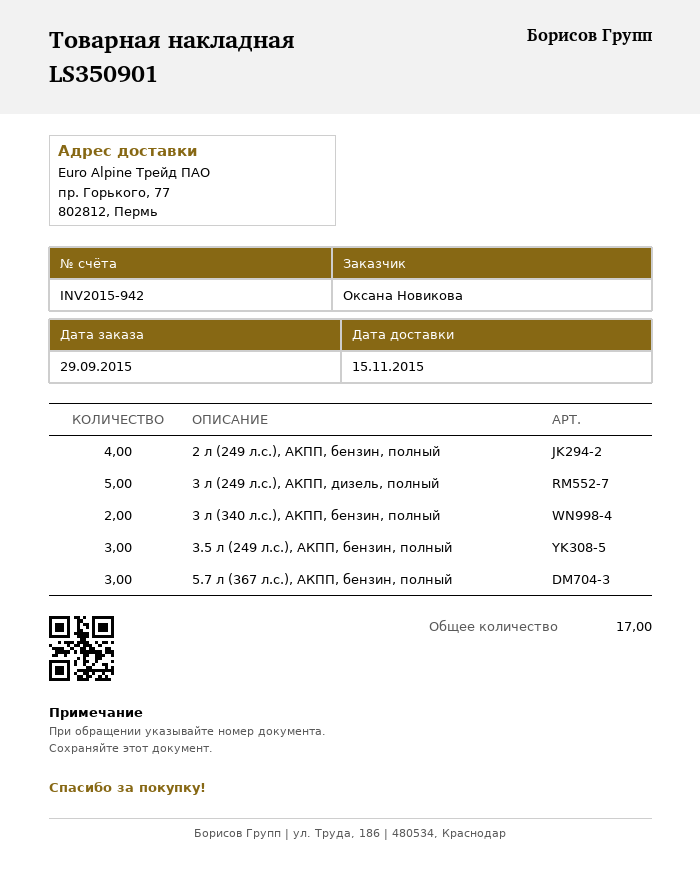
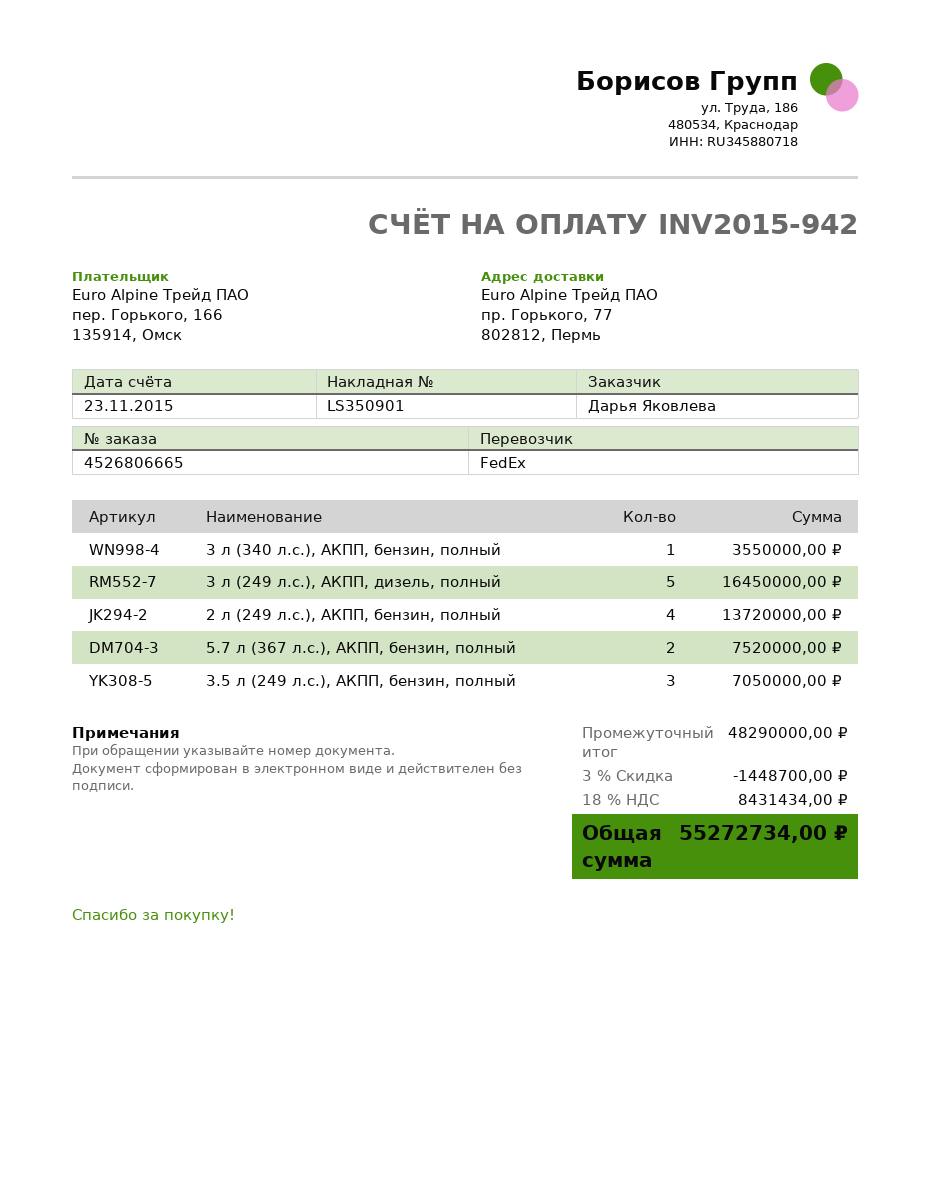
ordered by: Оксана Новикова -> Дарья Яковлева
3 л (340 л.с.), АКПП, бензин, полный: 2 -> 1
5.7 л (367 л.с.), АКПП, бензин, полный: 3 -> 2

